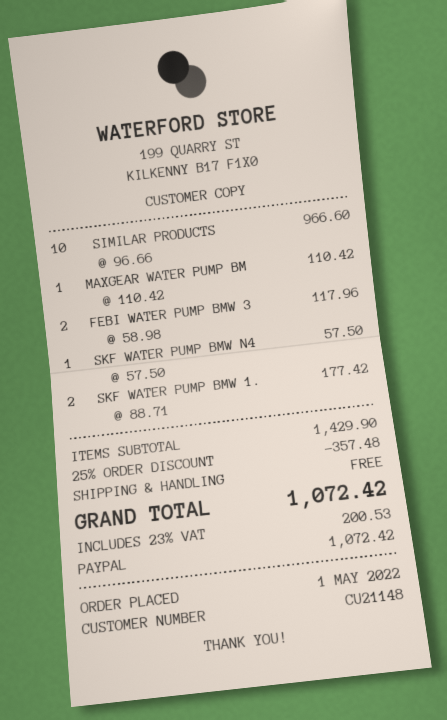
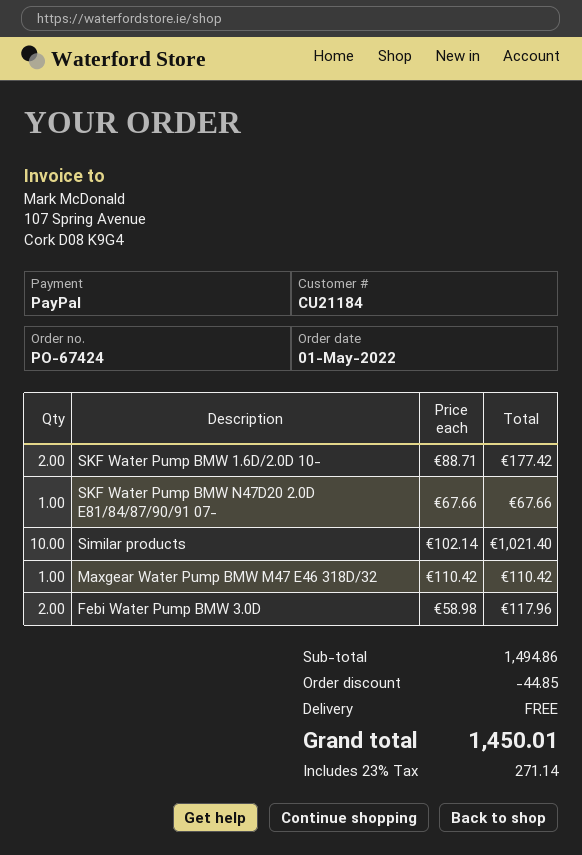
customer number: CU21148 -> CU21184
SIMILAR PRODUCTS: 10 x 96.66 = 966.60 -> 10 x 102.14 = 1021.40
SKF WATER PUMP BMW N4: 1 x 57.50 = 57.50 -> 1 x 67.66 = 67.66
subtotal: 1429.90 -> 1494.86
discount: 357.48 -> 44.85
tax: 23% = 200.53 -> 23% = 271.14
total: 1072.42 -> 1450.01

